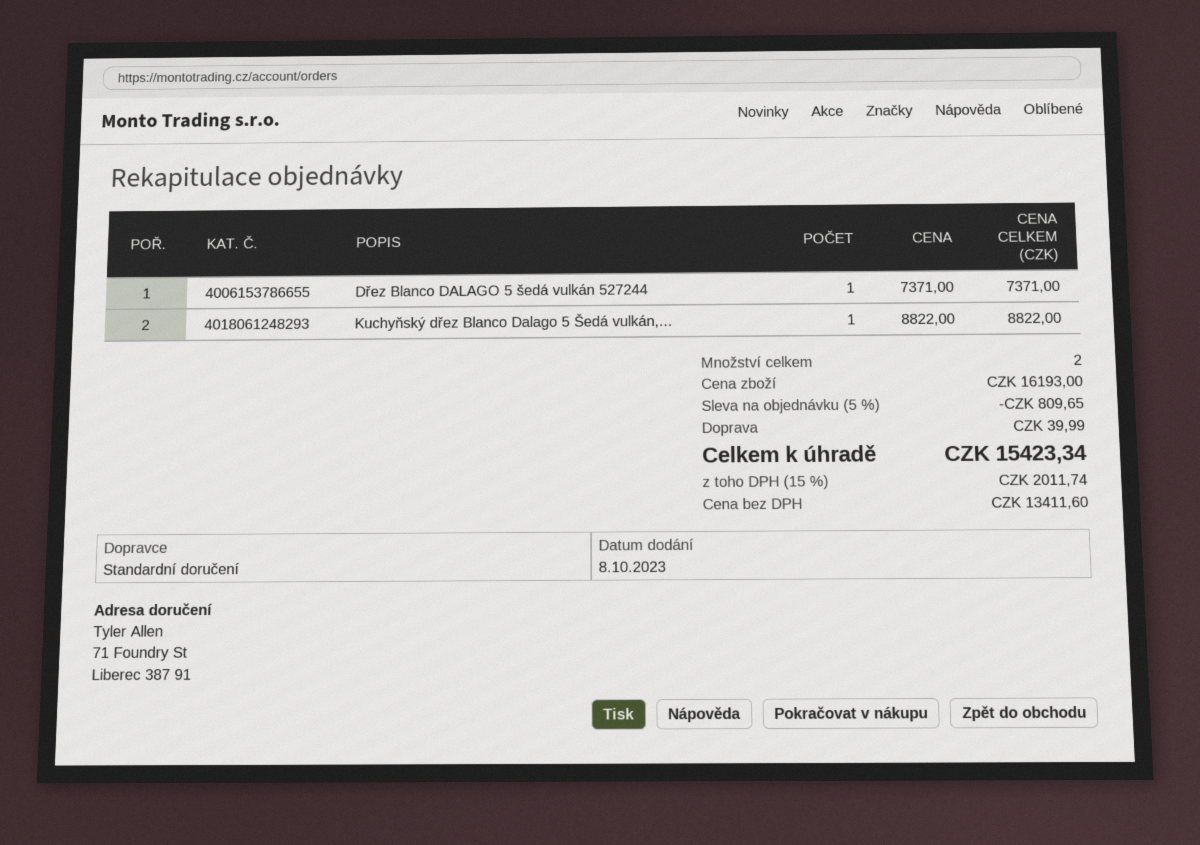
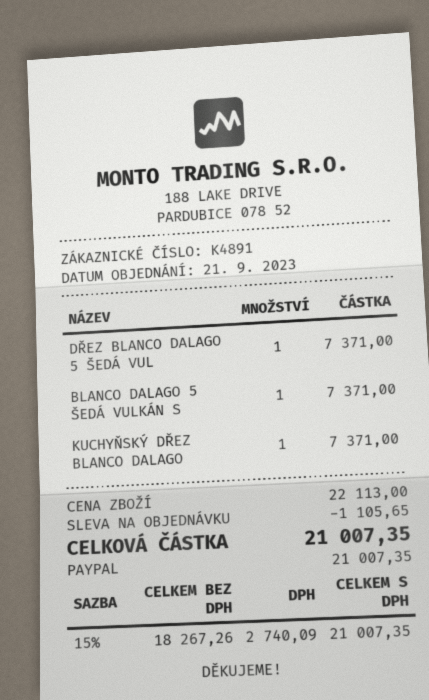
Kuchyňský dřez Blanco Dalago 5 Šedá vulkán,...: 1 for 8822.00 -> 1 for 7371.00
BLANCO DALAGO 5 ŠEDÁ VULKÁN S: none -> 1 for 7371.00
subtotal: 16193.00 -> 22113.00
discount: 809.65 -> 1105.65
shipping: 39.99 -> none
net: 13411.60 -> 18267.26
tax: 15% = 2011.74 -> 15% = 2740.09
total: 15423.34 -> 21007.35

